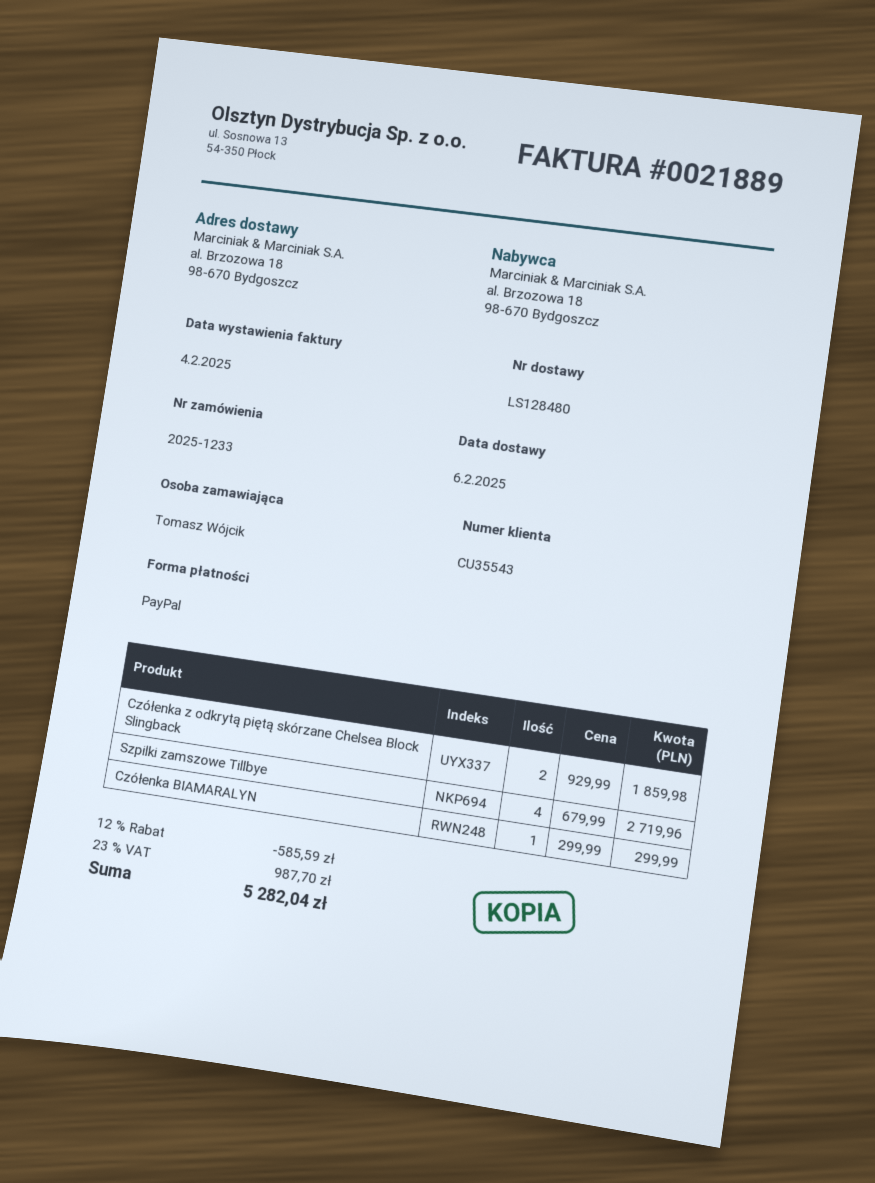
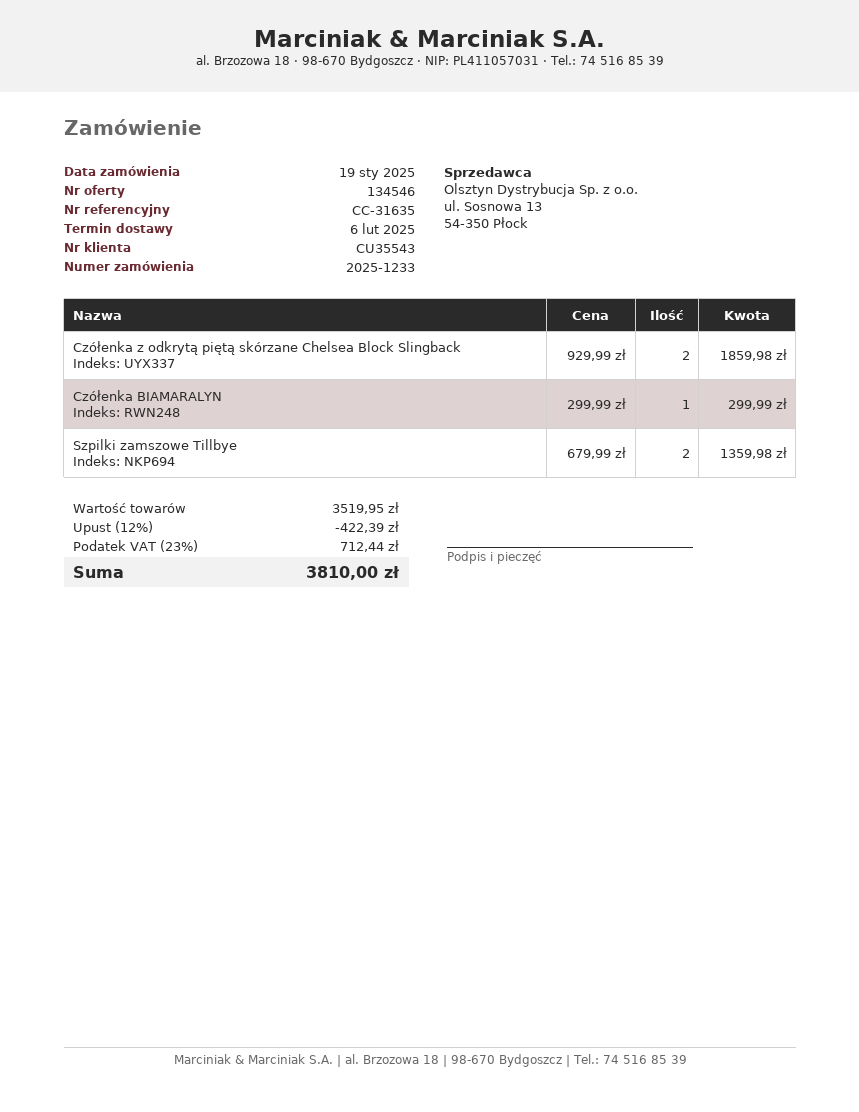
Szpilki zamszowe Tillbye: 4 x 679.99 = 2719.96 -> 2 x 679.99 = 1359.98
discount: 12% = 585.59 -> 12% = 422.39
tax: 23% = 987.70 -> 23% = 712.44
total: 5282.04 -> 3810.00

